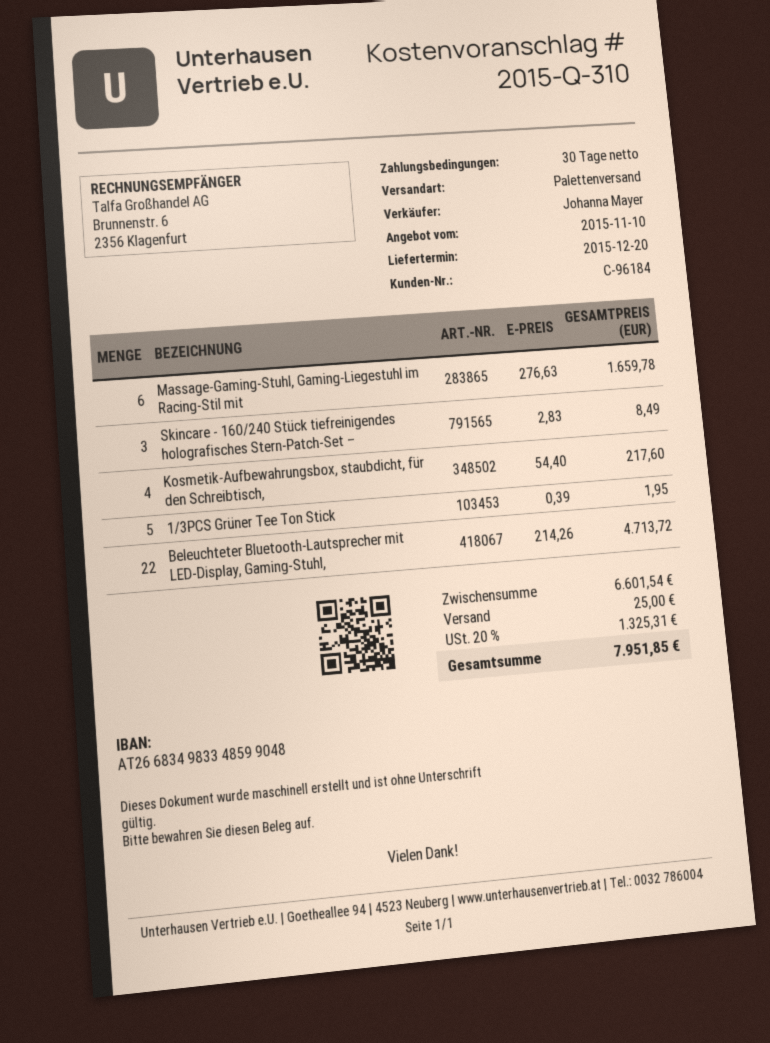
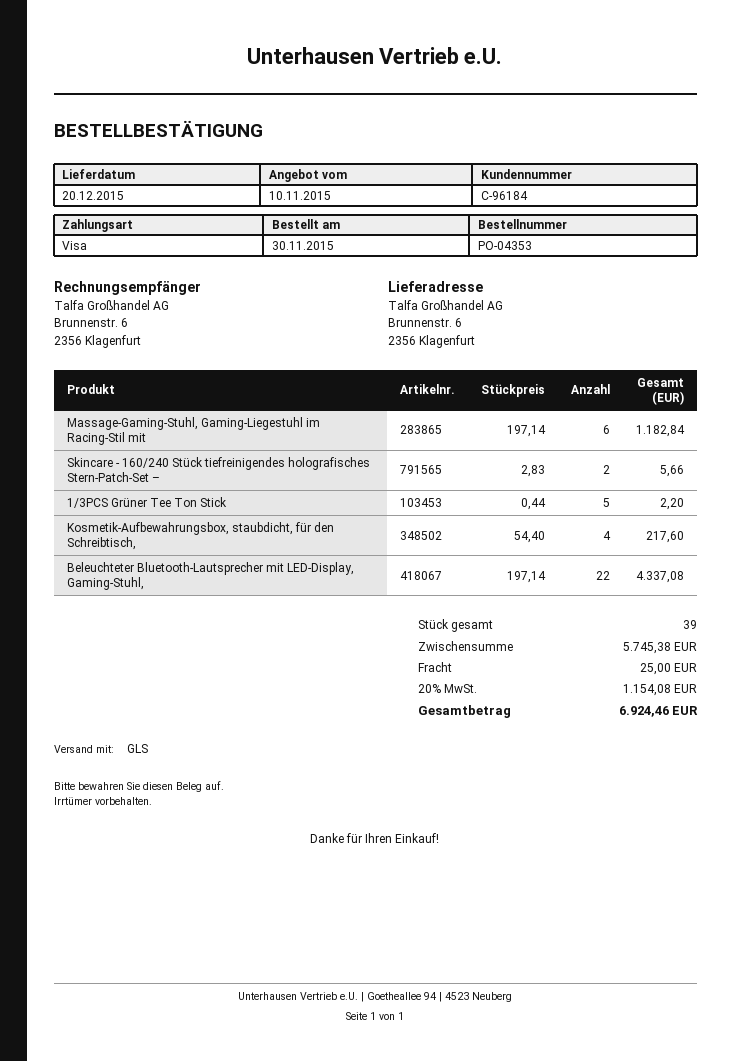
shipping method: pallet freight -> GLS
Massage-Gaming-Stuhl, Gaming-Liegestuhl im Racing-Stil mit: 6 x 276.63 = 1659.78 -> 6 x 197.14 = 1182.84
Skincare - 160/240 Stück tiefreinigendes holografisches Stern-Patch-Set –: 3 x 2.83 = 8.49 -> 2 x 2.83 = 5.66
1/3PCS Grüner Tee Ton Stick: 5 x 0.39 = 1.95 -> 5 x 0.44 = 2.20
Beleuchteter Bluetooth-Lautsprecher mit LED-Display, Gaming-Stuhl,: 22 x 214.26 = 4713.72 -> 22 x 197.14 = 4337.08
subtotal: 6601.54 -> 5745.38
tax: 20% = 1325.31 -> 20% = 1154.08
total: 7951.85 -> 6924.46

